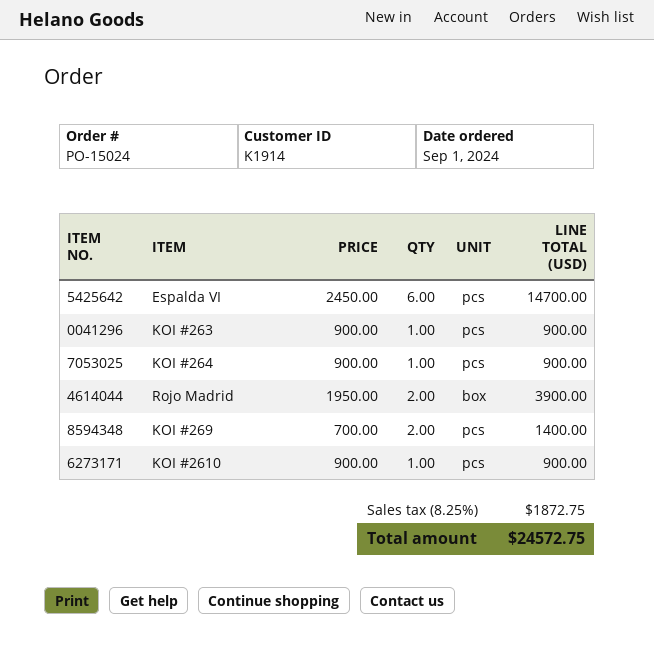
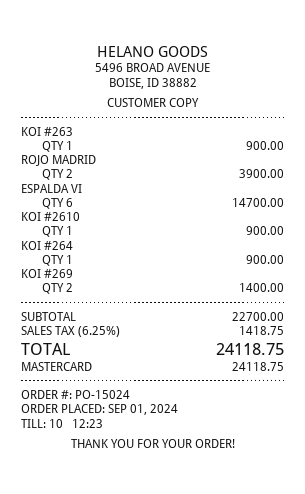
tax: 8.25% = 1872.75 -> 6.25% = 1418.75
total: 24572.75 -> 24118.75

